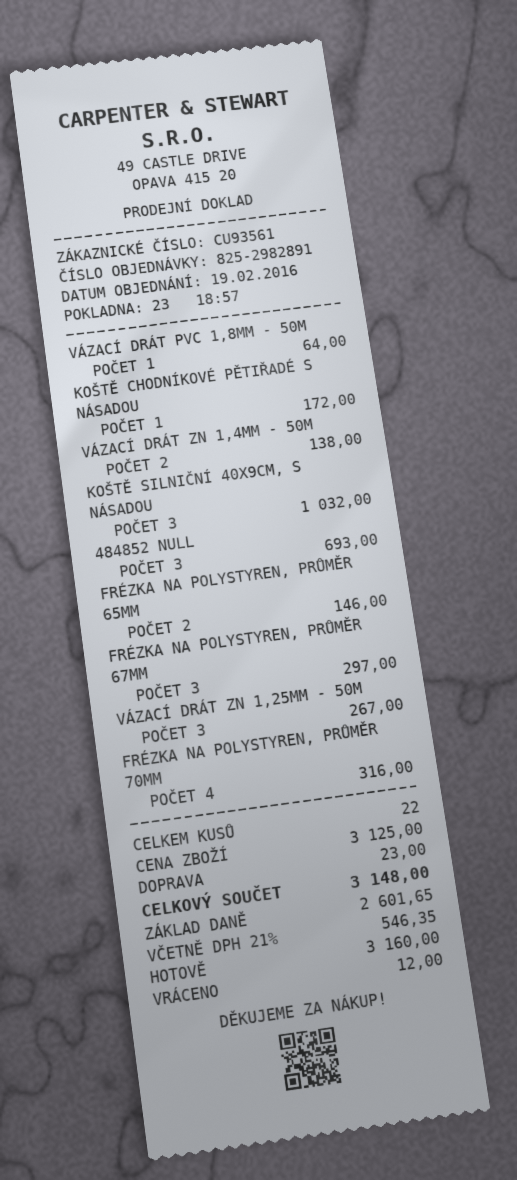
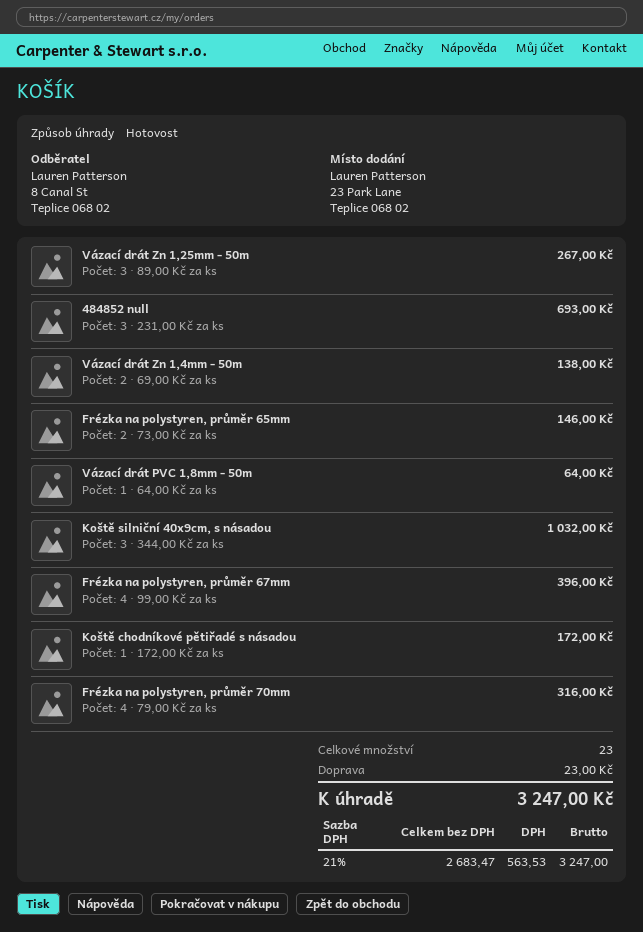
FRÉZKA NA POLYSTYREN, PRŮMĚR 67MM: 3 for 297.00 -> 4 for 396.00
total quantity: 22 -> 23
net: 2601.65 -> 2683.47
tax: 21% = 546.35 -> 21% = 563.53
total: 3148.00 -> 3247.00

